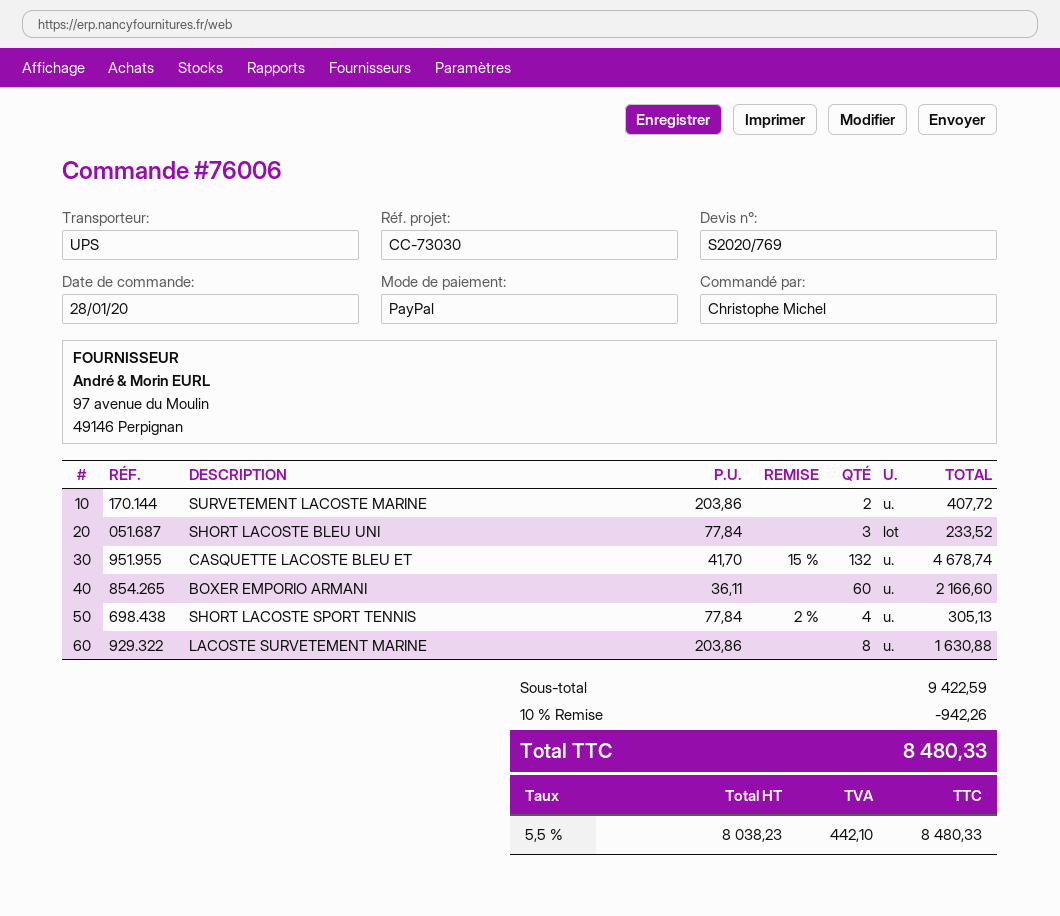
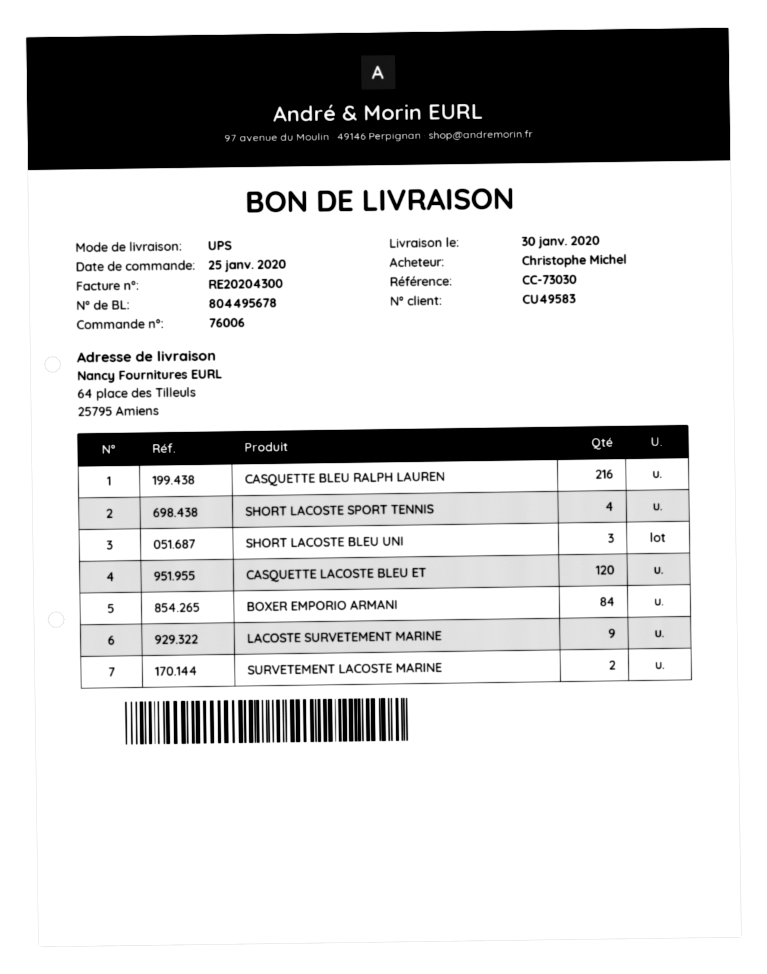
order date: 2020-01-28 -> 2020-01-25
CASQUETTE LACOSTE BLEU ET: 132 -> 120
BOXER EMPORIO ARMANI: 60 -> 84
LACOSTE SURVETEMENT MARINE: 8 -> 9
CASQUETTE BLEU RALPH LAUREN: none -> 216

